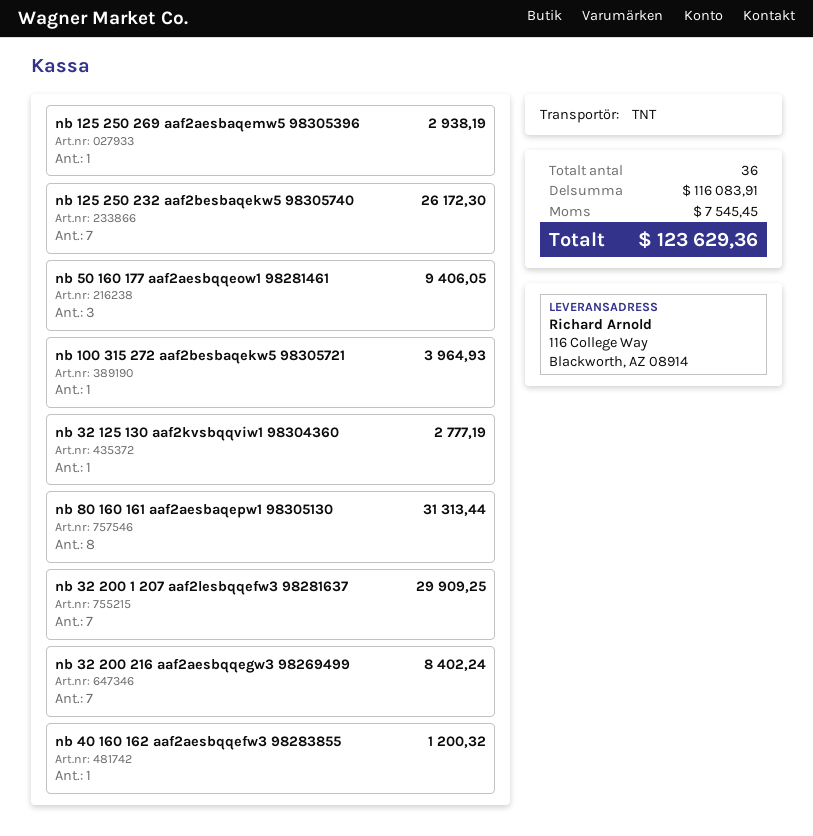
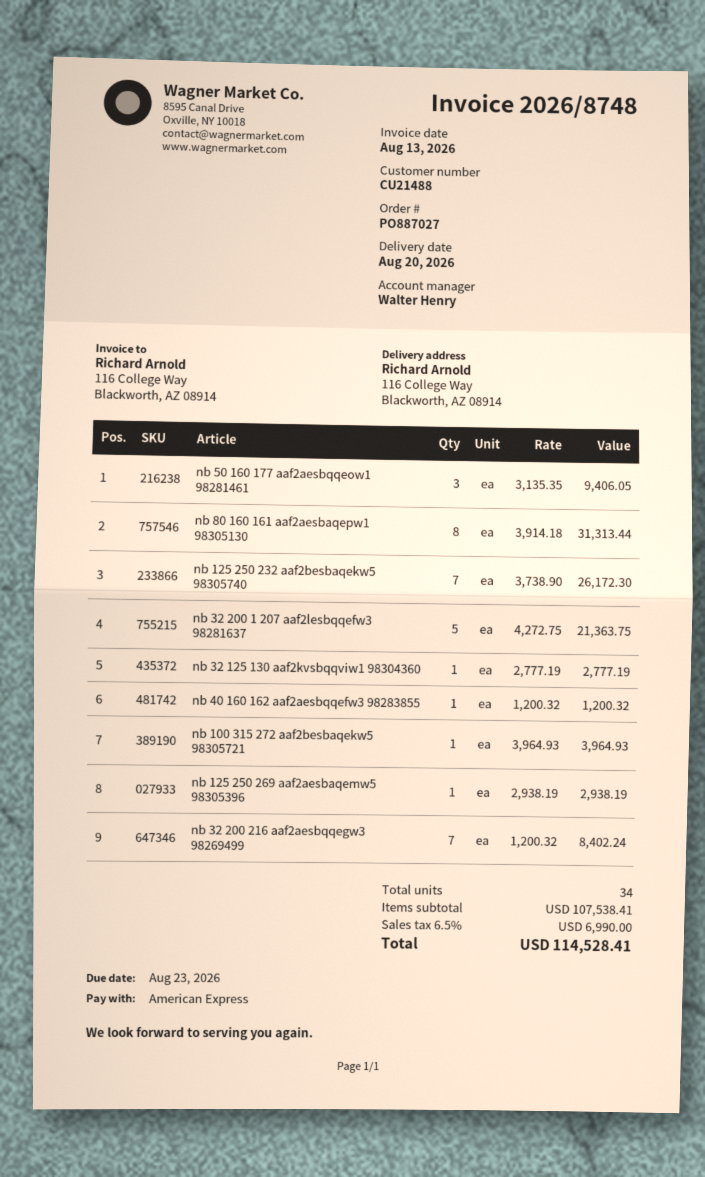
nb 32 200 1 207 aaf2lesbqqefw3 98281637: 7 for 29909.25 -> 5 for 21363.75
total quantity: 36 -> 34
subtotal: 116083.91 -> 107538.41
tax: 7545.45 -> 6990.00
total: 123629.36 -> 114528.41

